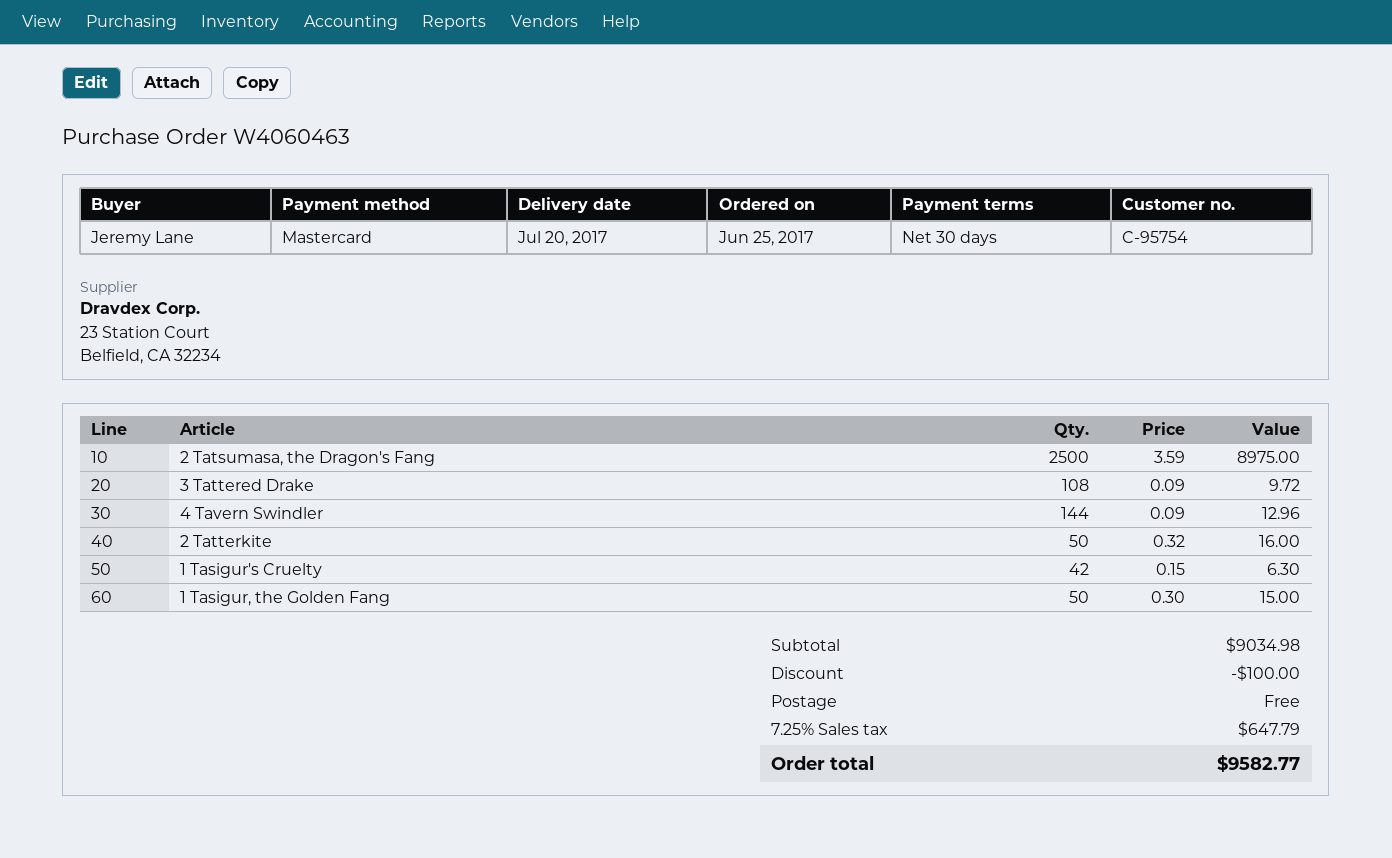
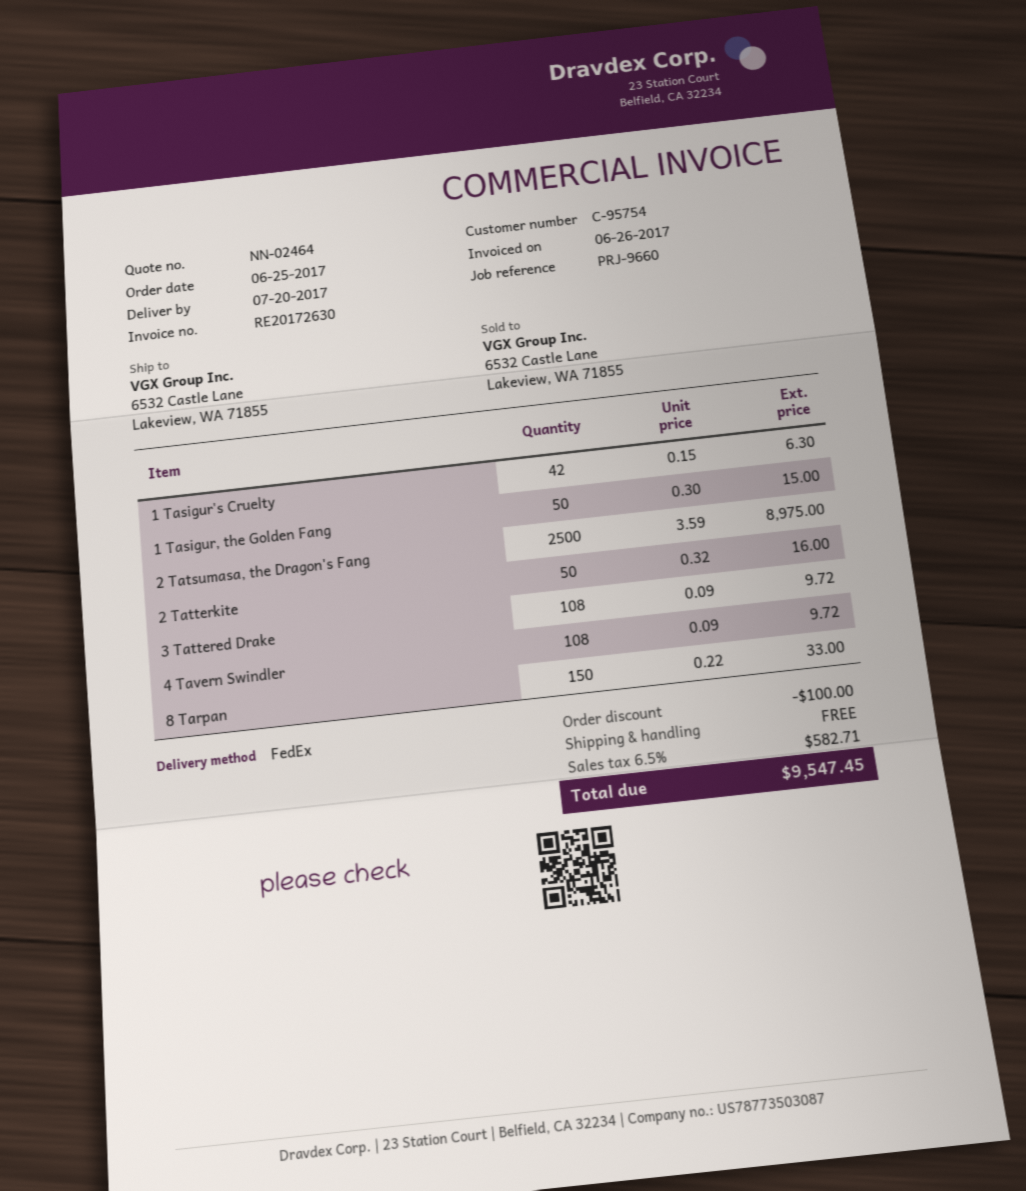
4 Tavern Swindler: 144 x 0.09 = 12.96 -> 108 x 0.09 = 9.72
8 Tarpan: none -> 150 x 0.22 = 33.00
tax: 7.25% = 647.79 -> 6.5% = 582.71
total: 9582.77 -> 9547.45

